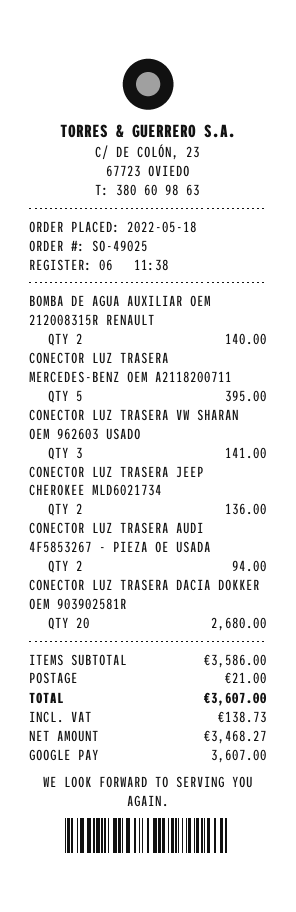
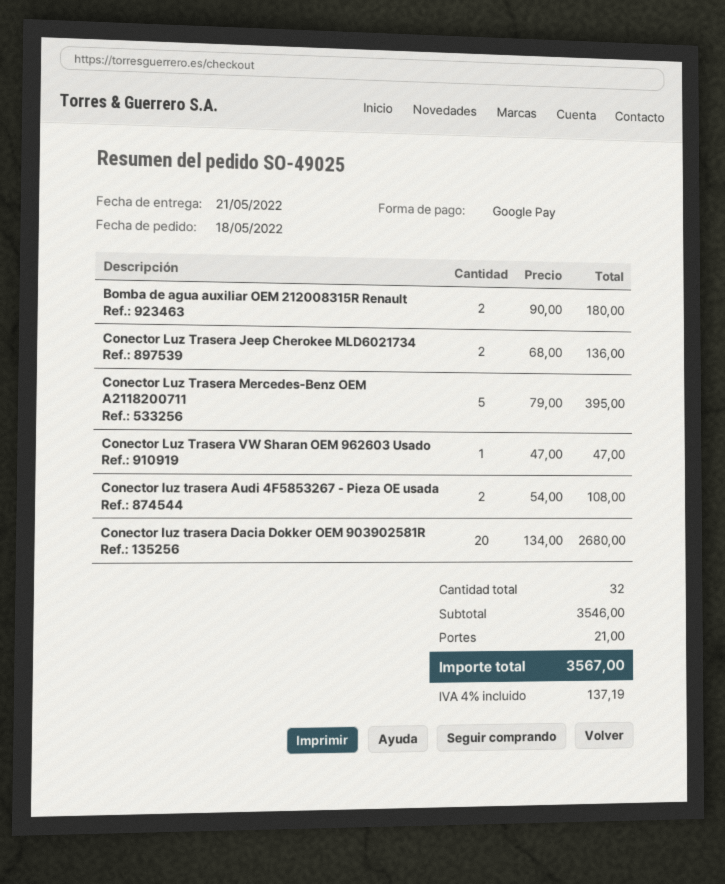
BOMBA DE AGUA AUXILIAR OEM 212008315R RENAULT: 2 for 140.00 -> 2 for 180.00
CONECTOR LUZ TRASERA VW SHARAN OEM 962603 USADO: 3 for 141.00 -> 1 for 47.00
CONECTOR LUZ TRASERA AUDI 4F5853267 - PIEZA OE USADA: 2 for 94.00 -> 2 for 108.00
subtotal: 3586.00 -> 3546.00
tax: 138.73 -> 137.19
total: 3607.00 -> 3567.00

